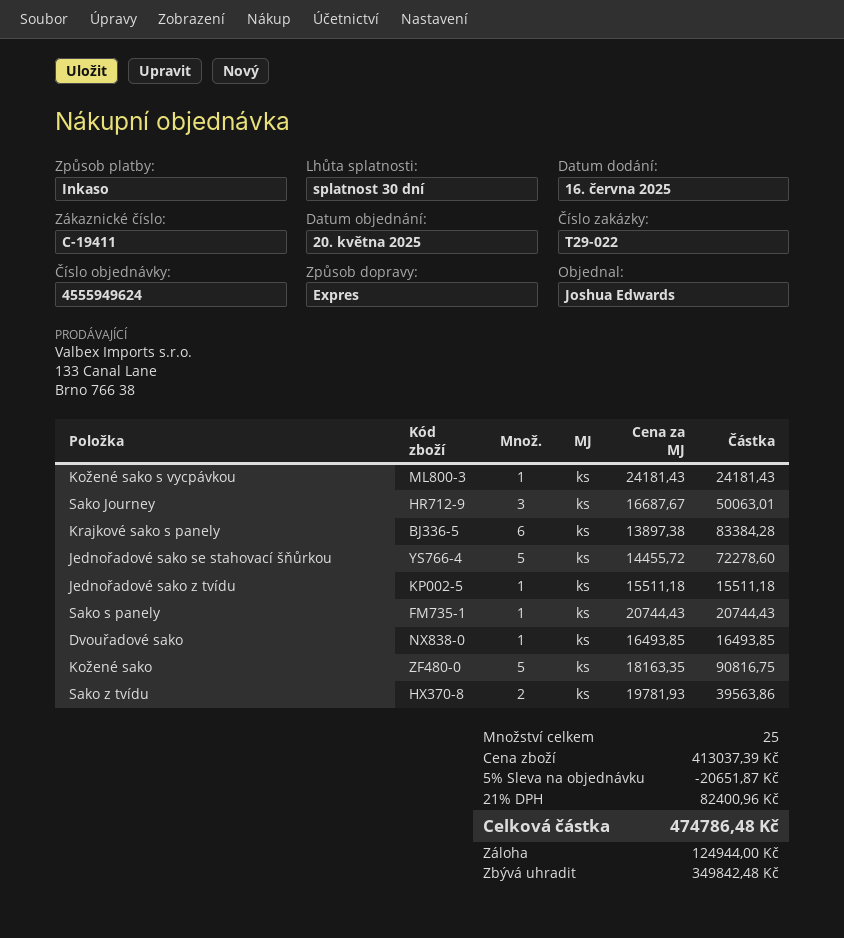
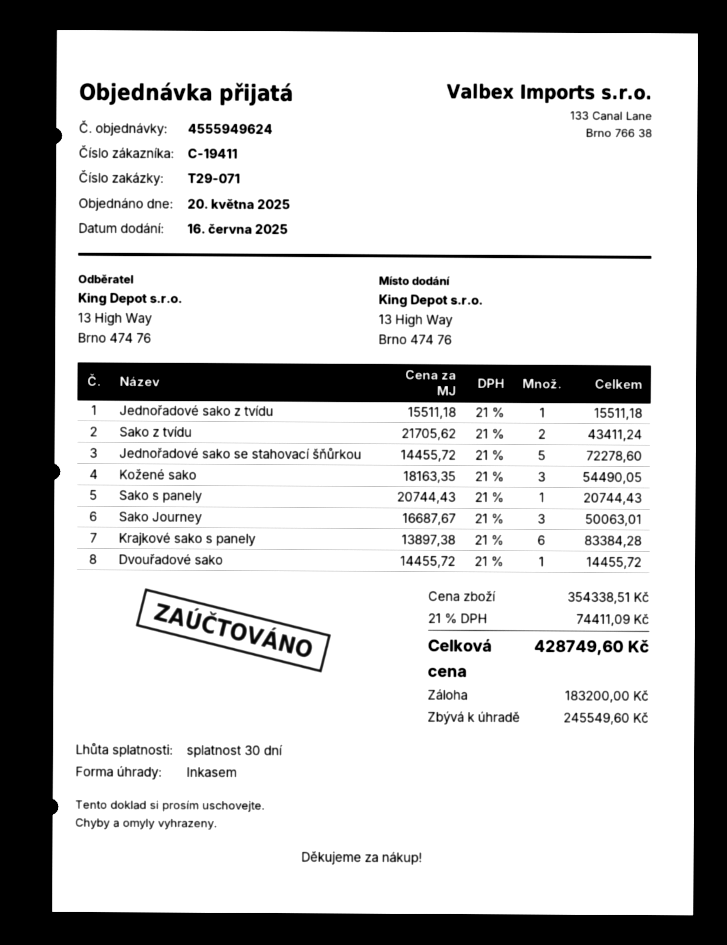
reference: T29-022 -> T29-071
Kožené sako s vycpávkou: 1 x 24181.43 = 24181.43 -> none
Dvouřadové sako: 1 x 16493.85 = 16493.85 -> 1 x 14455.72 = 14455.72
Kožené sako: 5 x 18163.35 = 90816.75 -> 3 x 18163.35 = 54490.05
Sako z tvídu: 2 x 19781.93 = 39563.86 -> 2 x 21705.62 = 43411.24
subtotal: 413037.39 -> 354338.51
discount: 5% = 20651.87 -> none
tax: 21% = 82400.96 -> 21% = 74411.09
total: 474786.48 -> 428749.60
deposit: 124944.00 -> 183200.00
balance: 349842.48 -> 245549.60

